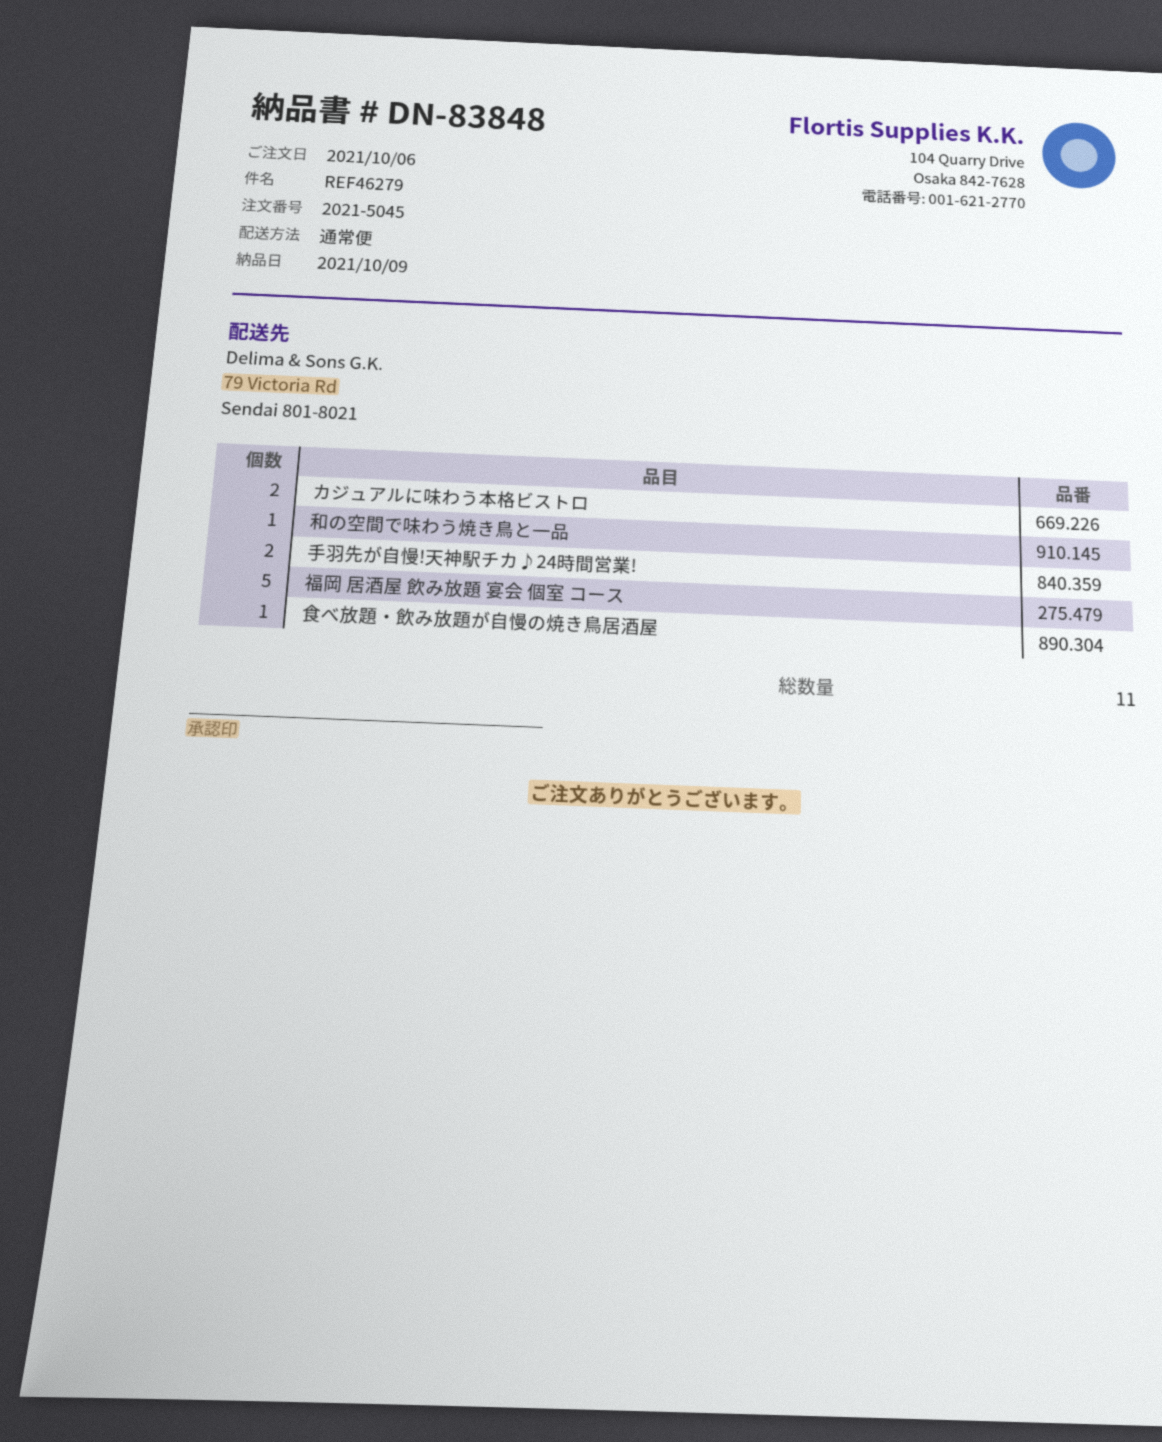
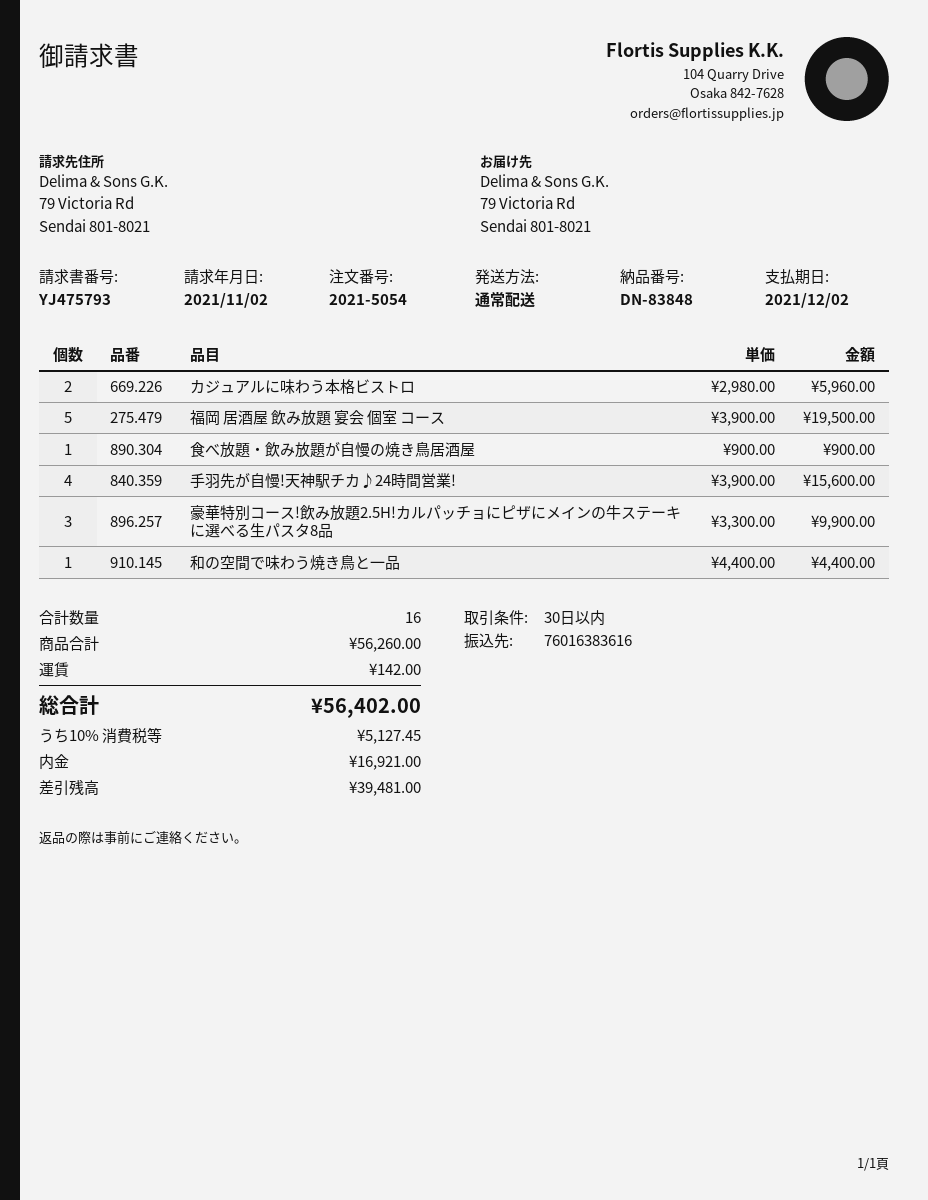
order number: 2021-5045 -> 2021-5054
手羽先が自慢!天神駅チカ♪24時間営業!: 2 -> 4
豪華特別コース!飲み放題2.5H!カルパッチョにピザにメインの牛ステーキに選べる生パスタ8品: none -> 3
total quantity: 11 -> 16

